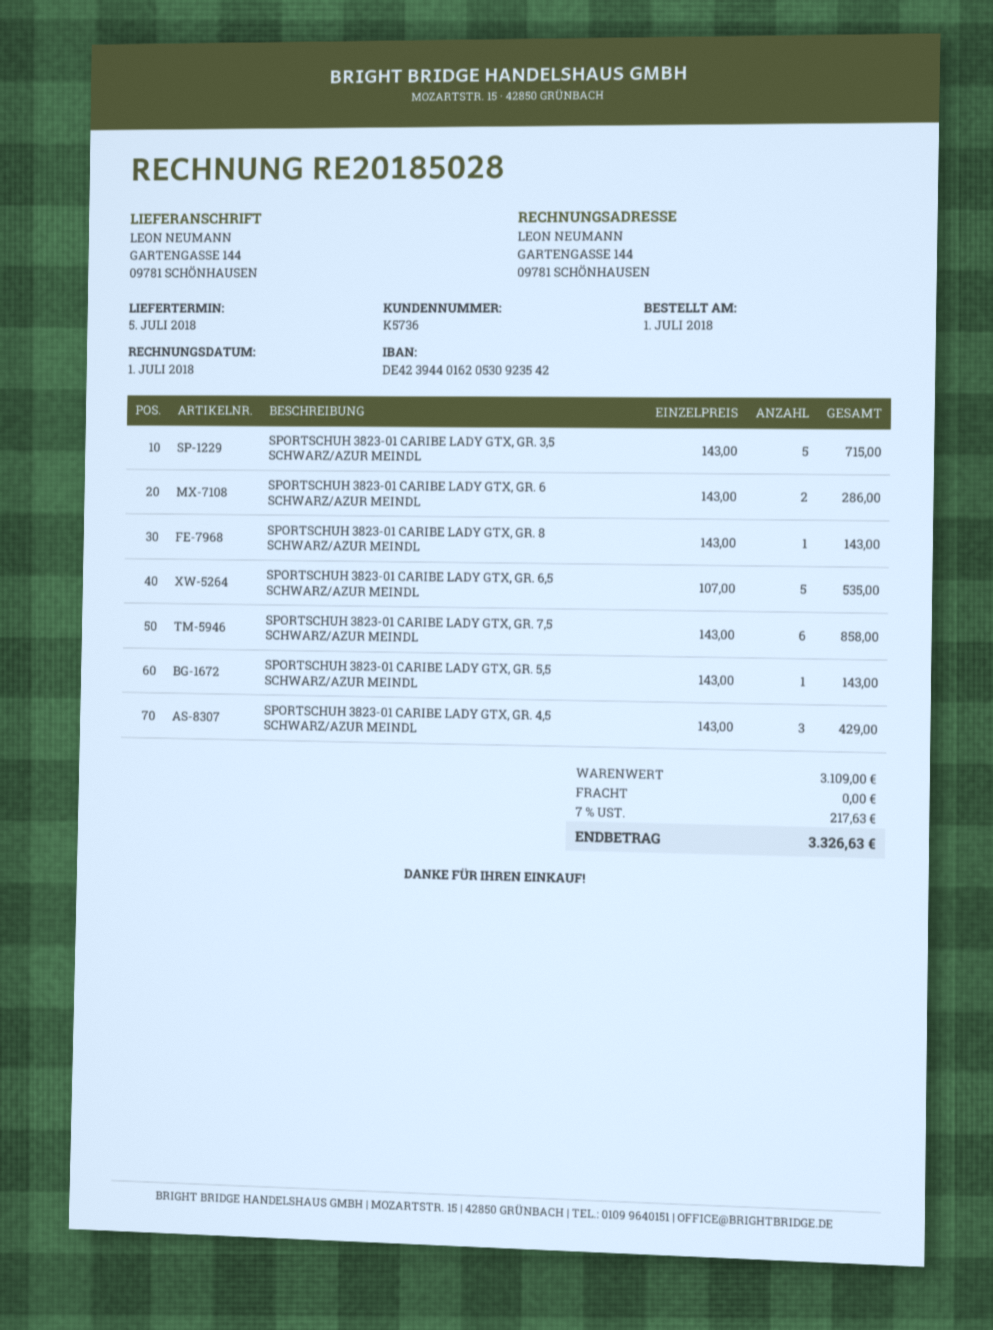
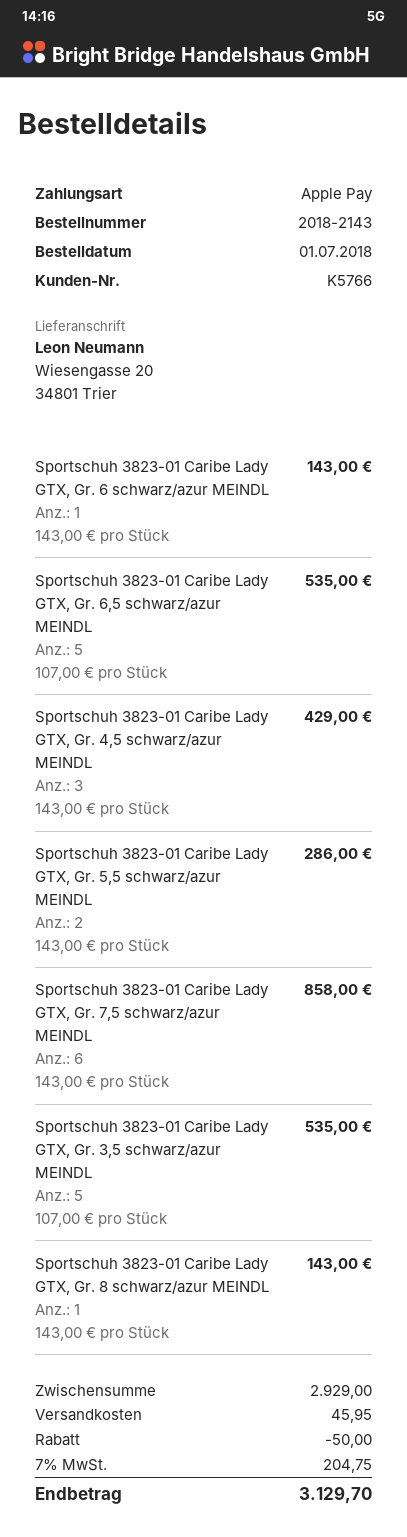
customer number: K5736 -> K5766
ship to: GARTENGASSE 144, 09781 SCHÖNHAUSEN -> Wiesengasse 20, 34801 Trier
SPORTSCHUH 3823-01 CARIBE LADY GTX, GR. 3,5 SCHWARZ/AZUR MEINDL: 5 x 143.00 = 715.00 -> 5 x 107.00 = 535.00
SPORTSCHUH 3823-01 CARIBE LADY GTX, GR. 6 SCHWARZ/AZUR MEINDL: 2 x 143.00 = 286.00 -> 1 x 143.00 = 143.00
SPORTSCHUH 3823-01 CARIBE LADY GTX, GR. 5,5 SCHWARZ/AZUR MEINDL: 1 x 143.00 = 143.00 -> 2 x 143.00 = 286.00
subtotal: 3109.00 -> 2929.00
discount: none -> 50.00
shipping: 0.00 -> 45.95
tax: 7% = 217.63 -> 7% = 204.75
total: 3326.63 -> 3129.70

